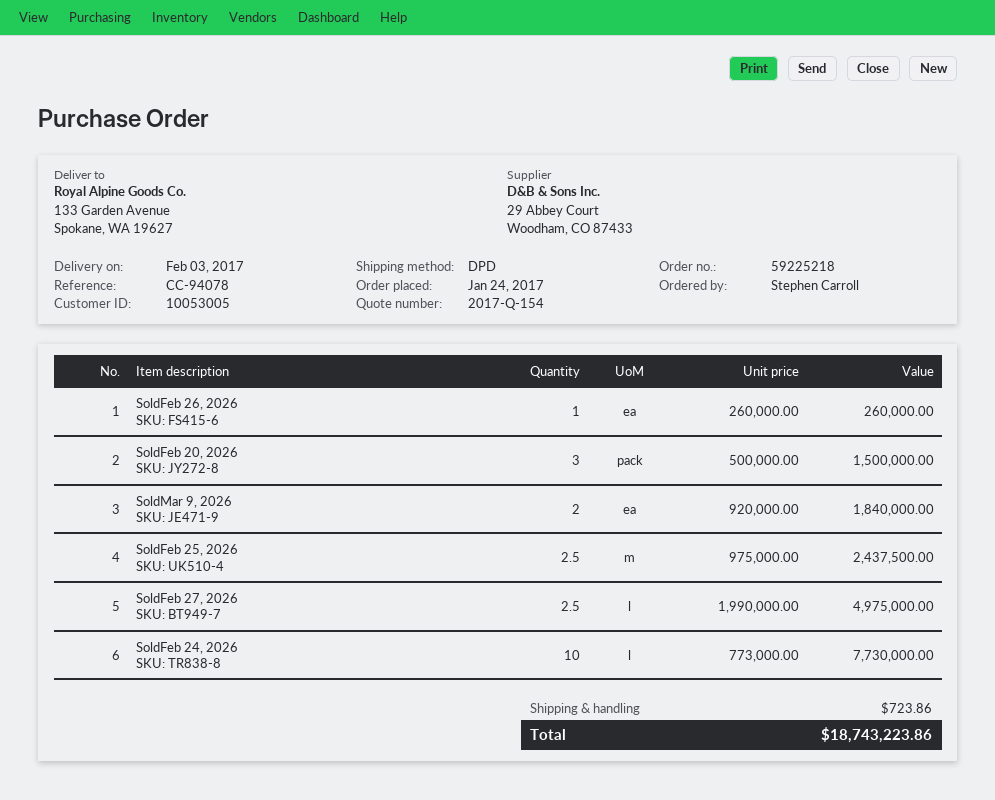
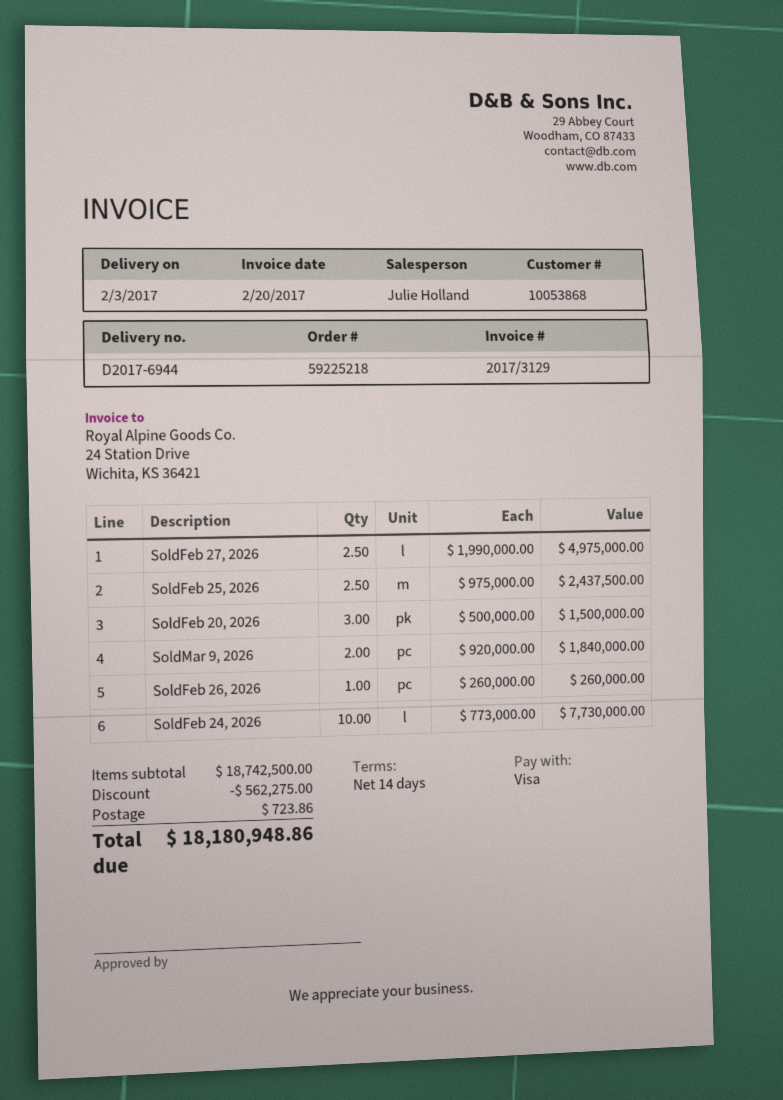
customer number: 10053005 -> 10053868
discount: none -> 562275.00
total: 18743223.86 -> 18180948.86

